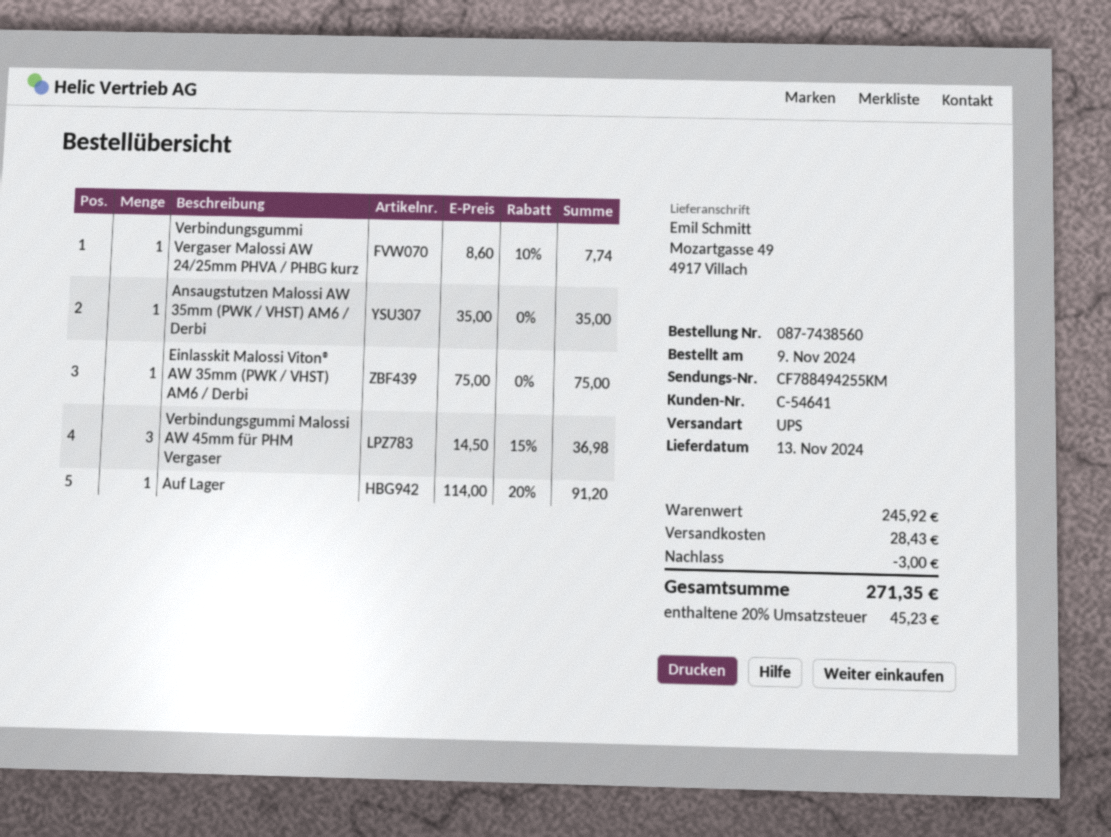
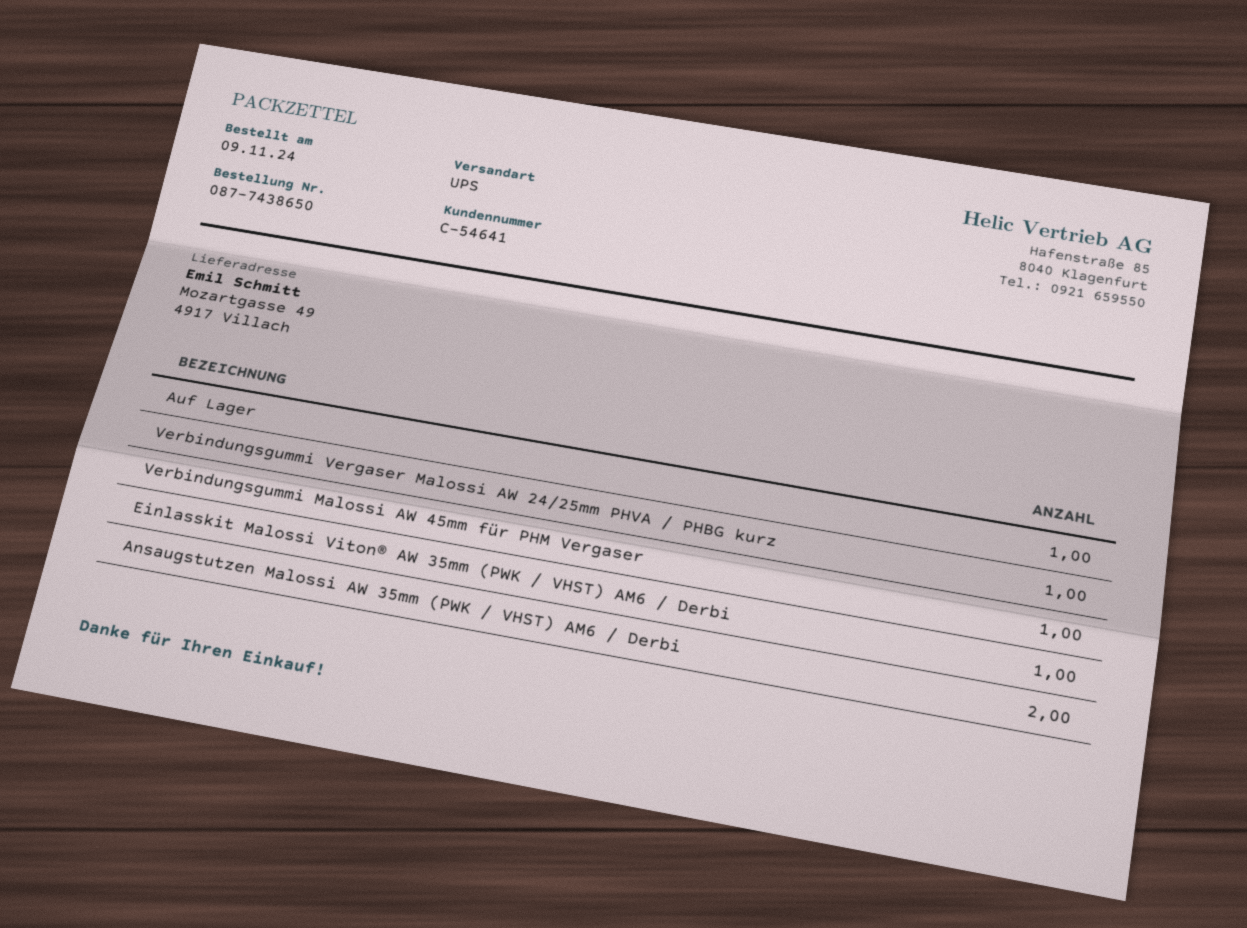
order number: 087-7438560 -> 087-7438650
Ansaugstutzen Malossi AW 35mm (PWK / VHST) AM6 / Derbi: 1 -> 2
Verbindungsgummi Malossi AW 45mm für PHM Vergaser: 3 -> 1

